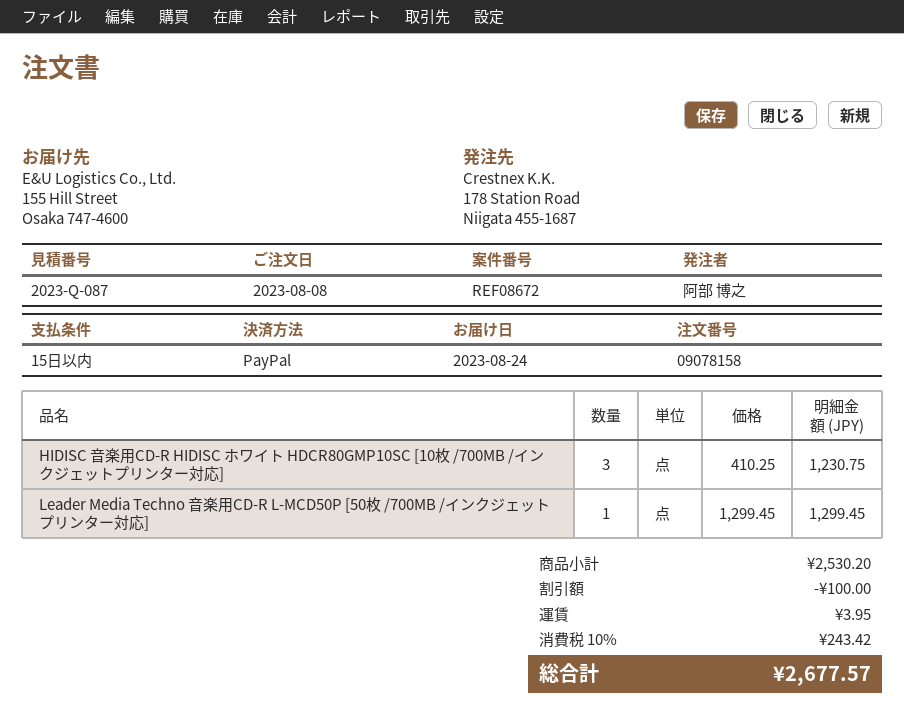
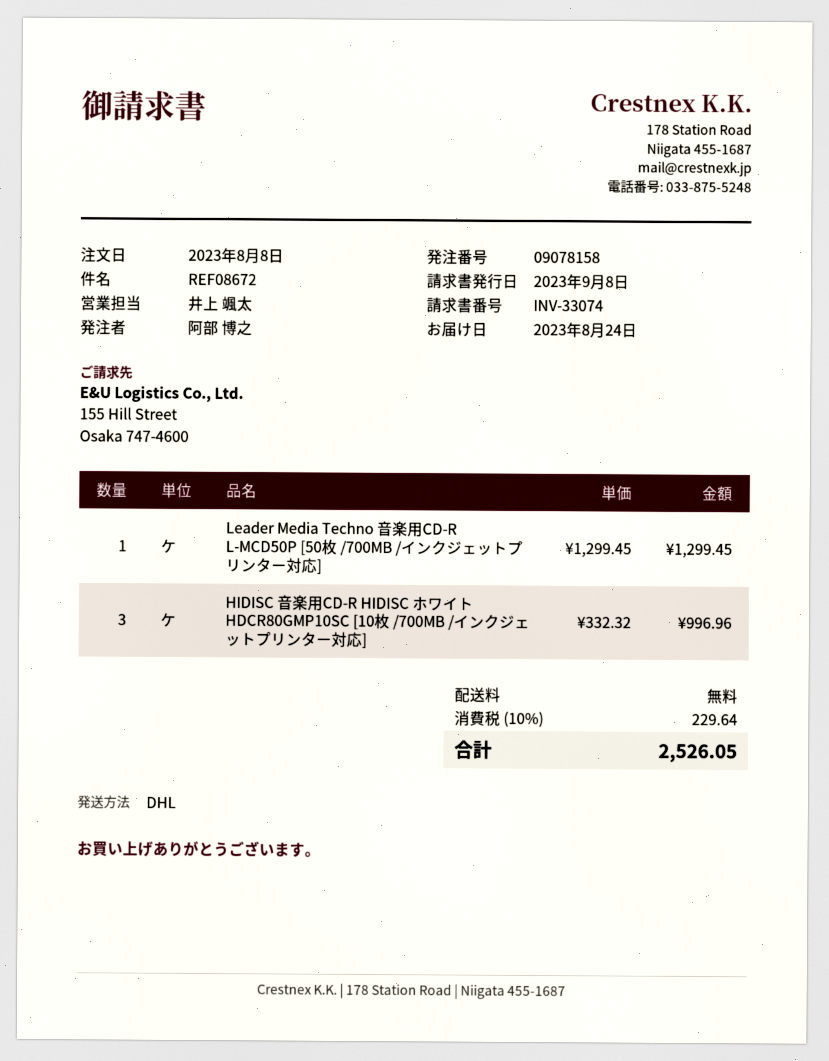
HIDISC 音楽用CD-R HIDISC ホワイト HDCR80GMP10SC [10枚 /700MB /インクジェットプリンター対応]: 3 x 410.25 = 1230.75 -> 3 x 332.32 = 996.96
discount: 100.00 -> none
shipping: 3.95 -> 0.00
tax: 10% = 243.42 -> 10% = 229.64
total: 2677.57 -> 2526.05

